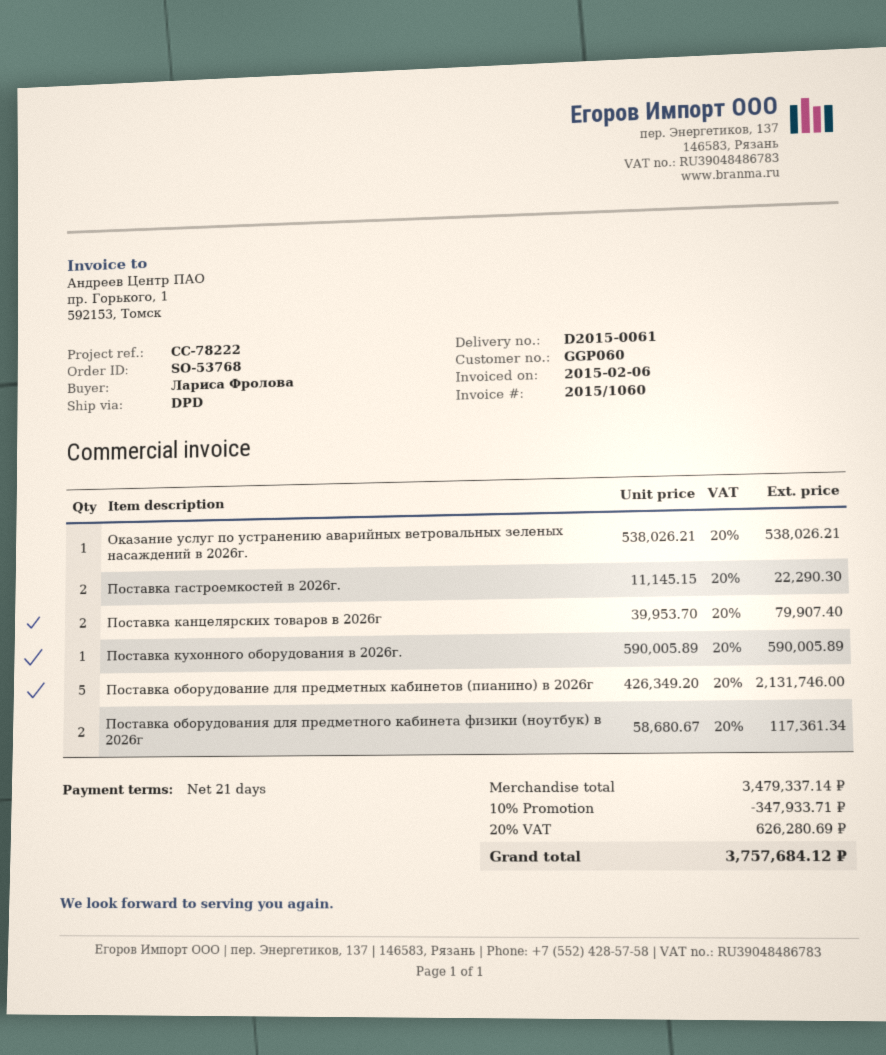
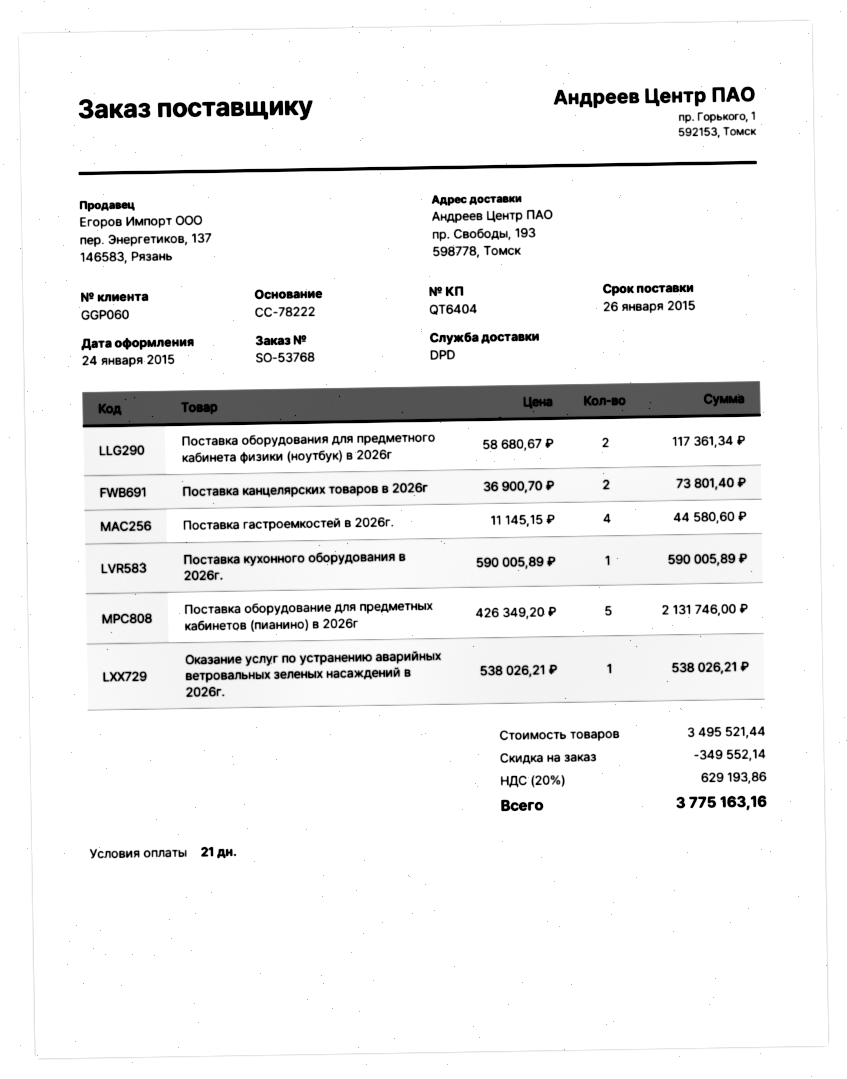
Поставка гастроемкостей в 2026г.: 2 x 11145.15 = 22290.30 -> 4 x 11145.15 = 44580.60
Поставка канцелярских товаров в 2026г: 2 x 39953.70 = 79907.40 -> 2 x 36900.70 = 73801.40
subtotal: 3479337.14 -> 3495521.44
discount: 347933.71 -> 349552.14
tax: 20% = 626280.69 -> 20% = 629193.86
total: 3757684.12 -> 3775163.16

